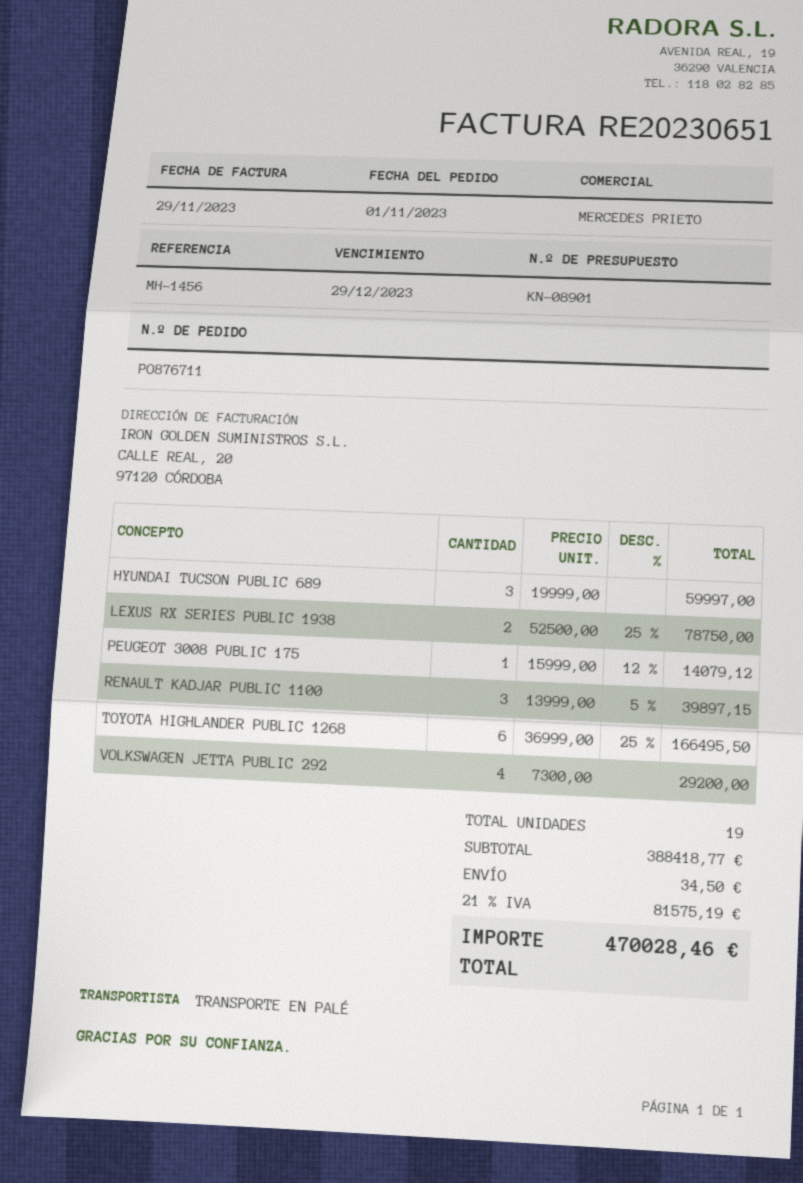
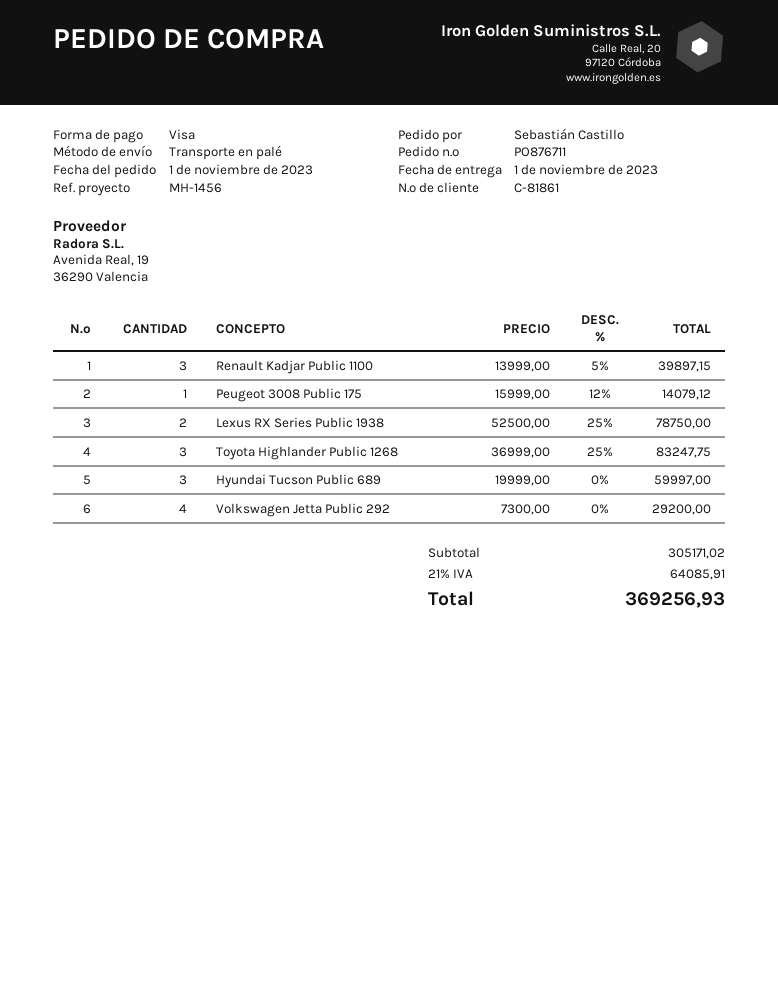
TOYOTA HIGHLANDER PUBLIC 1268: 6 x 36999.00 - 25% = 166495.50 -> 3 x 36999.00 - 25% = 83247.75
subtotal: 388418.77 -> 305171.02
shipping: 34.50 -> none
tax: 21% = 81575.19 -> 21% = 64085.91
total: 470028.46 -> 369256.93

